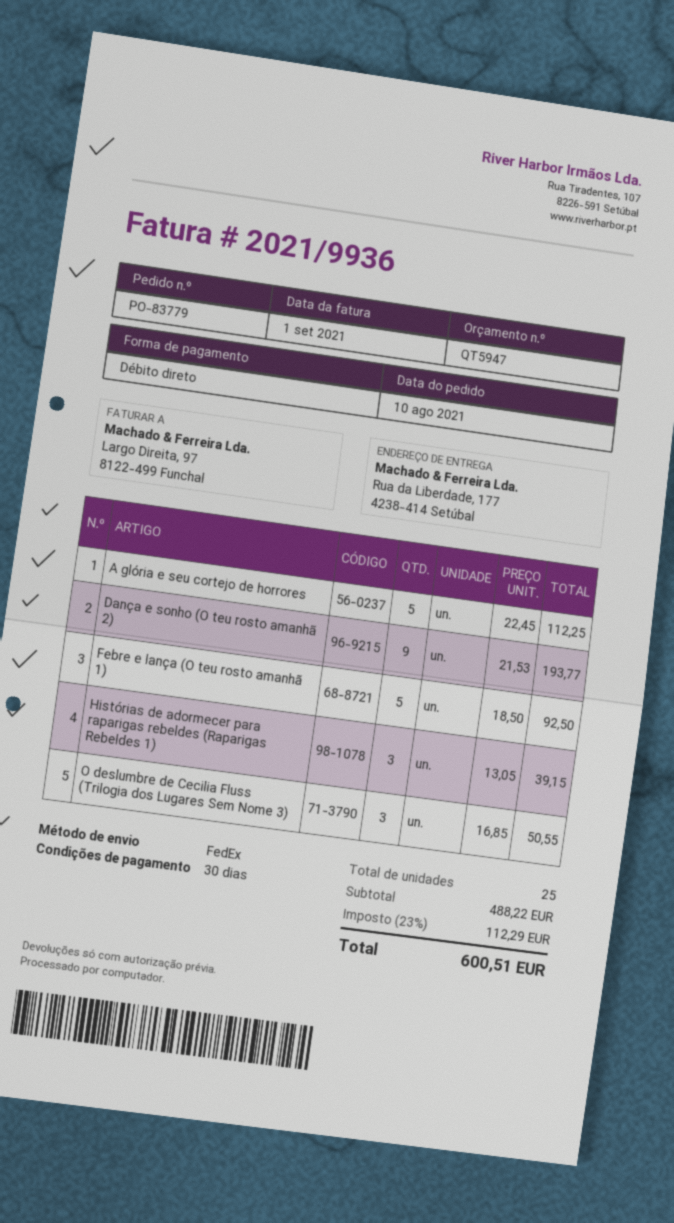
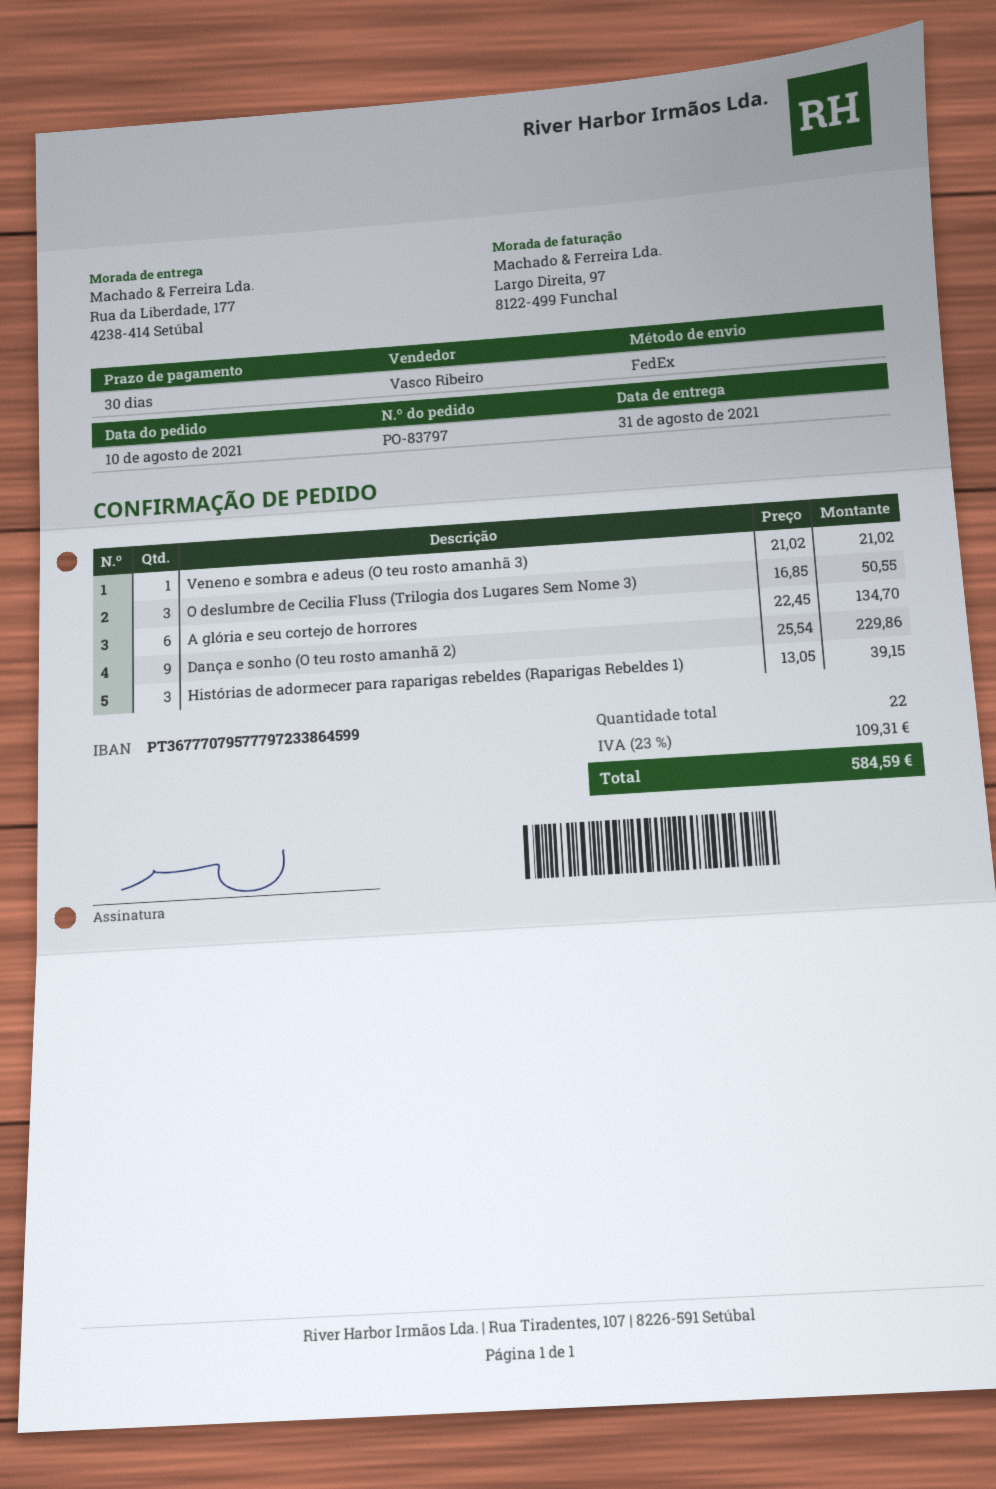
order number: PO-83779 -> PO-83797
A glória e seu cortejo de horrores: 5 x 22.45 = 112.25 -> 6 x 22.45 = 134.70
Dança e sonho (O teu rosto amanhã 2): 9 x 21.53 = 193.77 -> 9 x 25.54 = 229.86
Febre e lança (O teu rosto amanhã 1): 5 x 18.50 = 92.50 -> none
Veneno e sombra e adeus (O teu rosto amanhã 3): none -> 1 x 21.02 = 21.02
total quantity: 25 -> 22
tax: 23% = 112.29 -> 23% = 109.31
total: 600.51 -> 584.59

